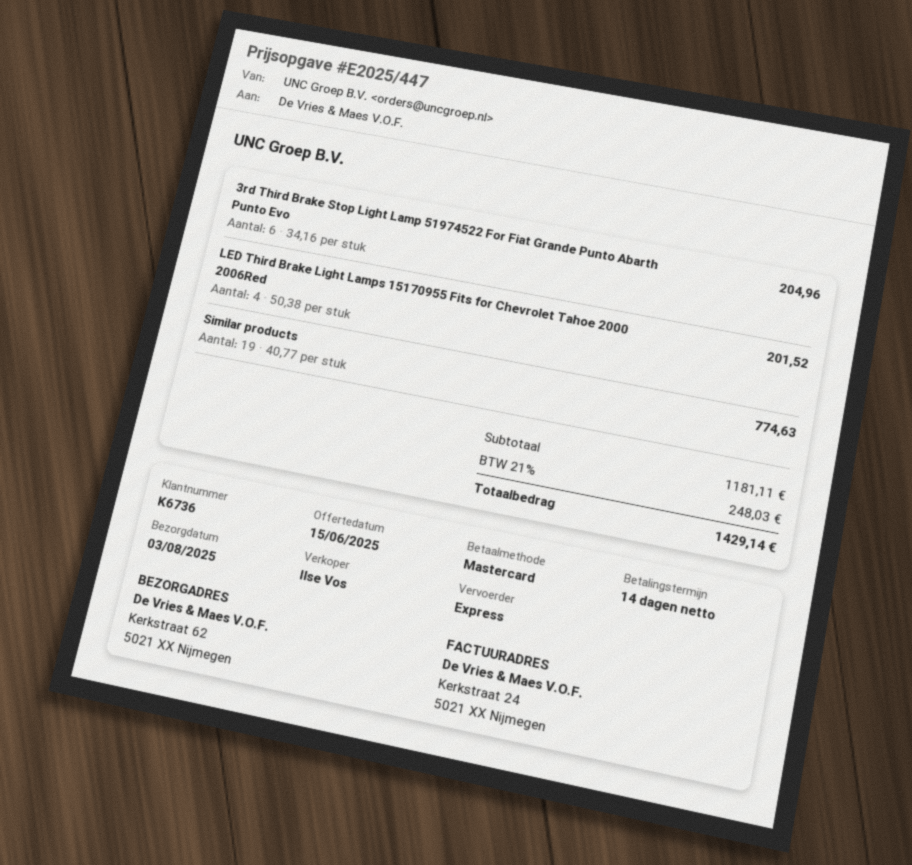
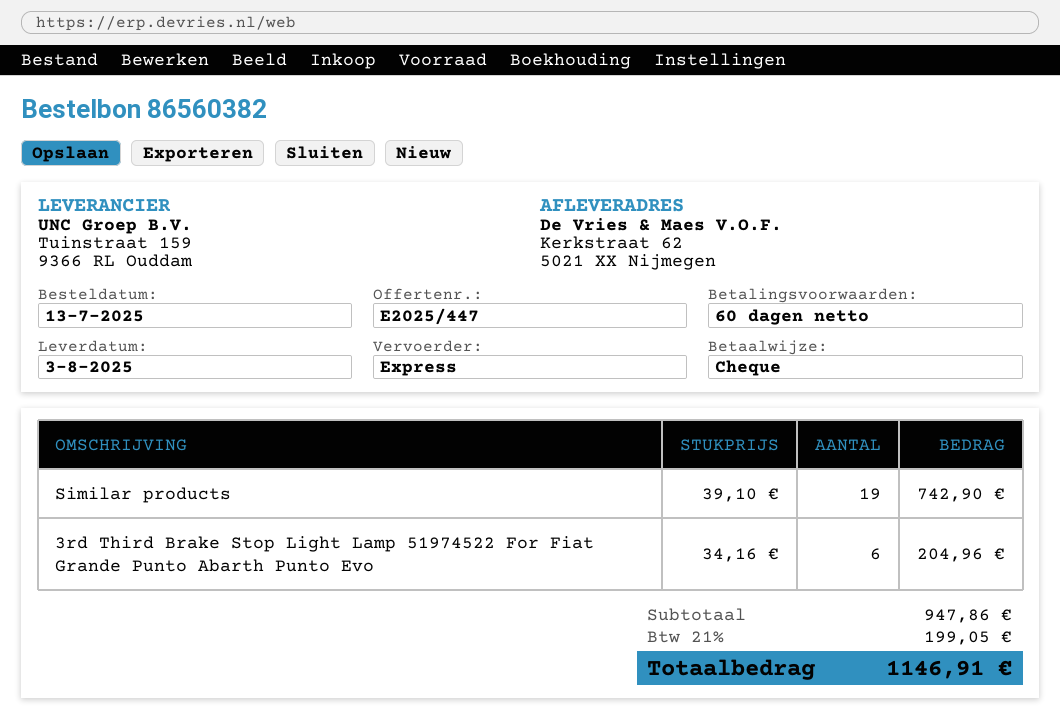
payment terms: 14 days -> 60 days
payment method: Mastercard -> cheque
LED Third Brake Light Lamps 15170955 Fits for Chevrolet Tahoe 2000 2006Red: 4 x 50.38 = 201.52 -> none
Similar products: 19 x 40.77 = 774.63 -> 19 x 39.10 = 742.90
subtotal: 1181.11 -> 947.86
tax: 21% = 248.03 -> 21% = 199.05
total: 1429.14 -> 1146.91

